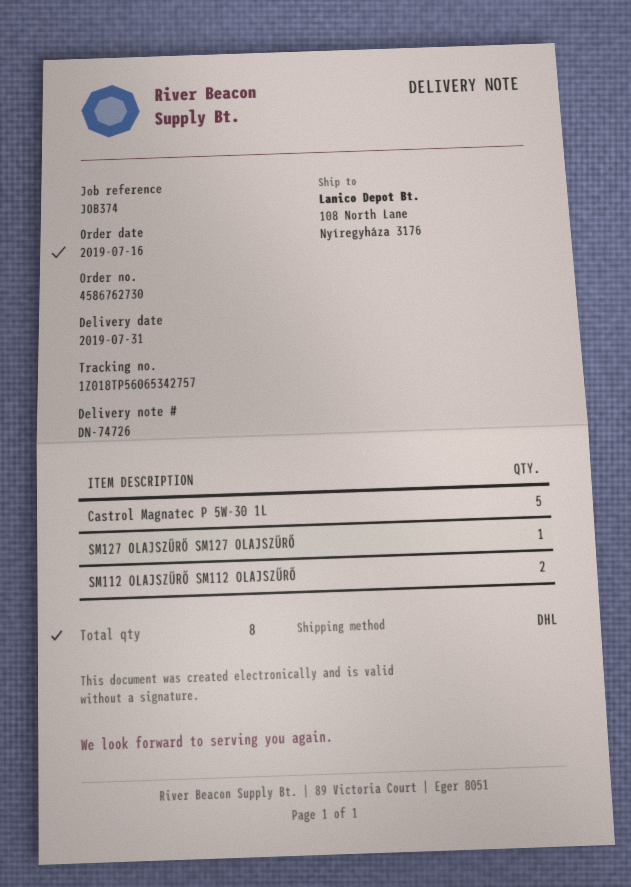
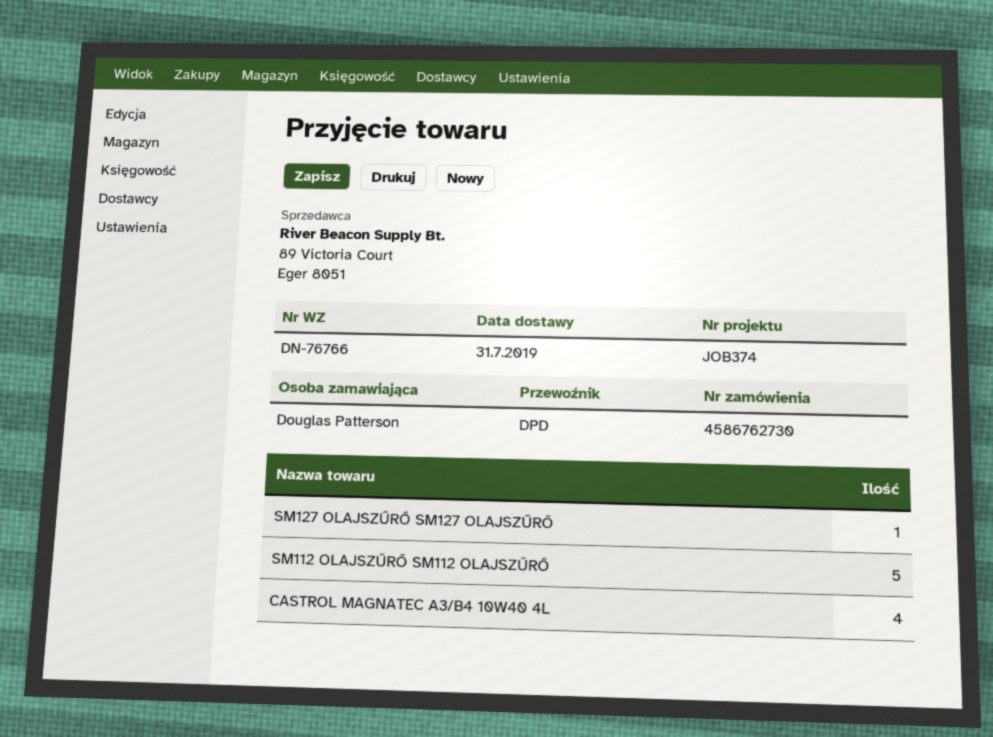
delivery note number: DN-74726 -> DN-76766
shipping method: DHL -> DPD
Castrol Magnatec P 5W-30 1L: 5 -> none
SM112 OLAJSZŰRŐ SM112 OLAJSZŰRŐ: 2 -> 5
CASTROL MAGNATEC A3/B4 10W40 4L: none -> 4

